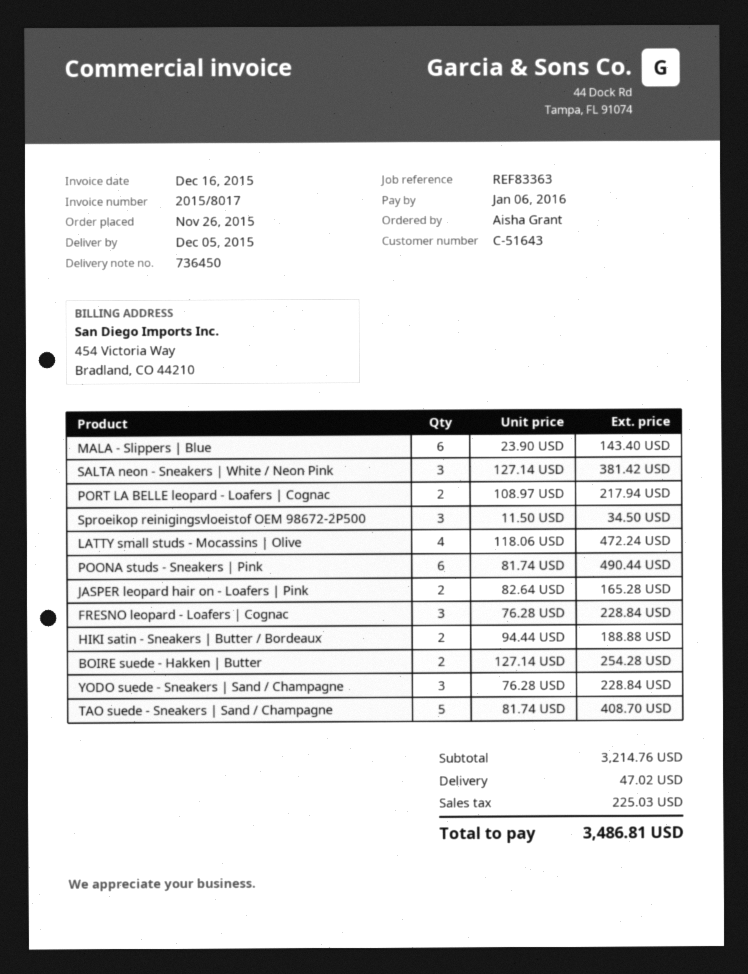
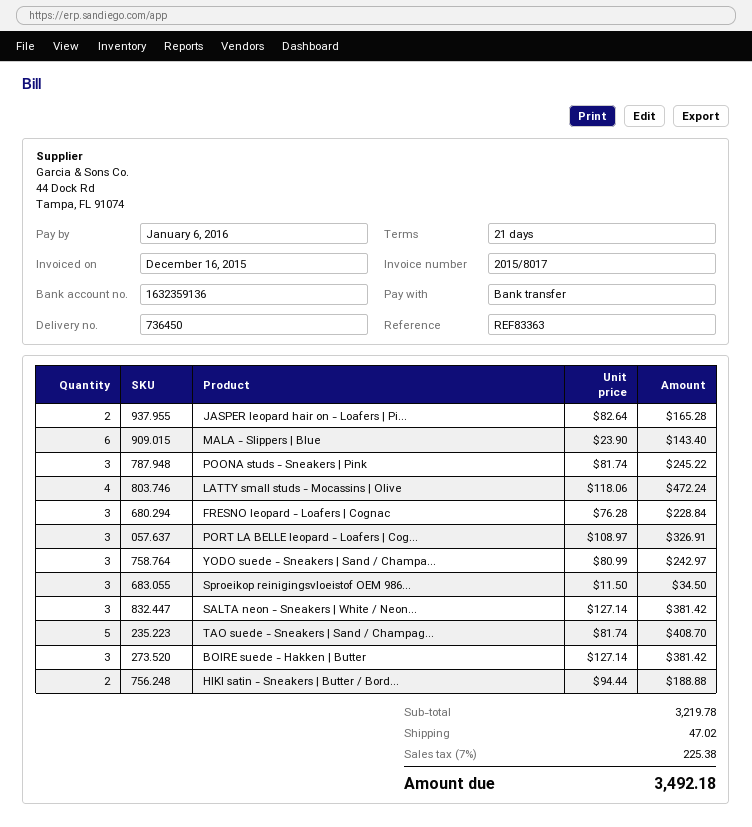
PORT LA BELLE leopard - Loafers | Cognac: 2 x 108.97 = 217.94 -> 3 x 108.97 = 326.91
POONA studs - Sneakers | Pink: 6 x 81.74 = 490.44 -> 3 x 81.74 = 245.22
BOIRE suede - Hakken | Butter: 2 x 127.14 = 254.28 -> 3 x 127.14 = 381.42
YODO suede - Sneakers | Sand / Champagne: 3 x 76.28 = 228.84 -> 3 x 80.99 = 242.97
subtotal: 3214.76 -> 3219.78
tax: 225.03 -> 225.38
total: 3486.81 -> 3492.18

